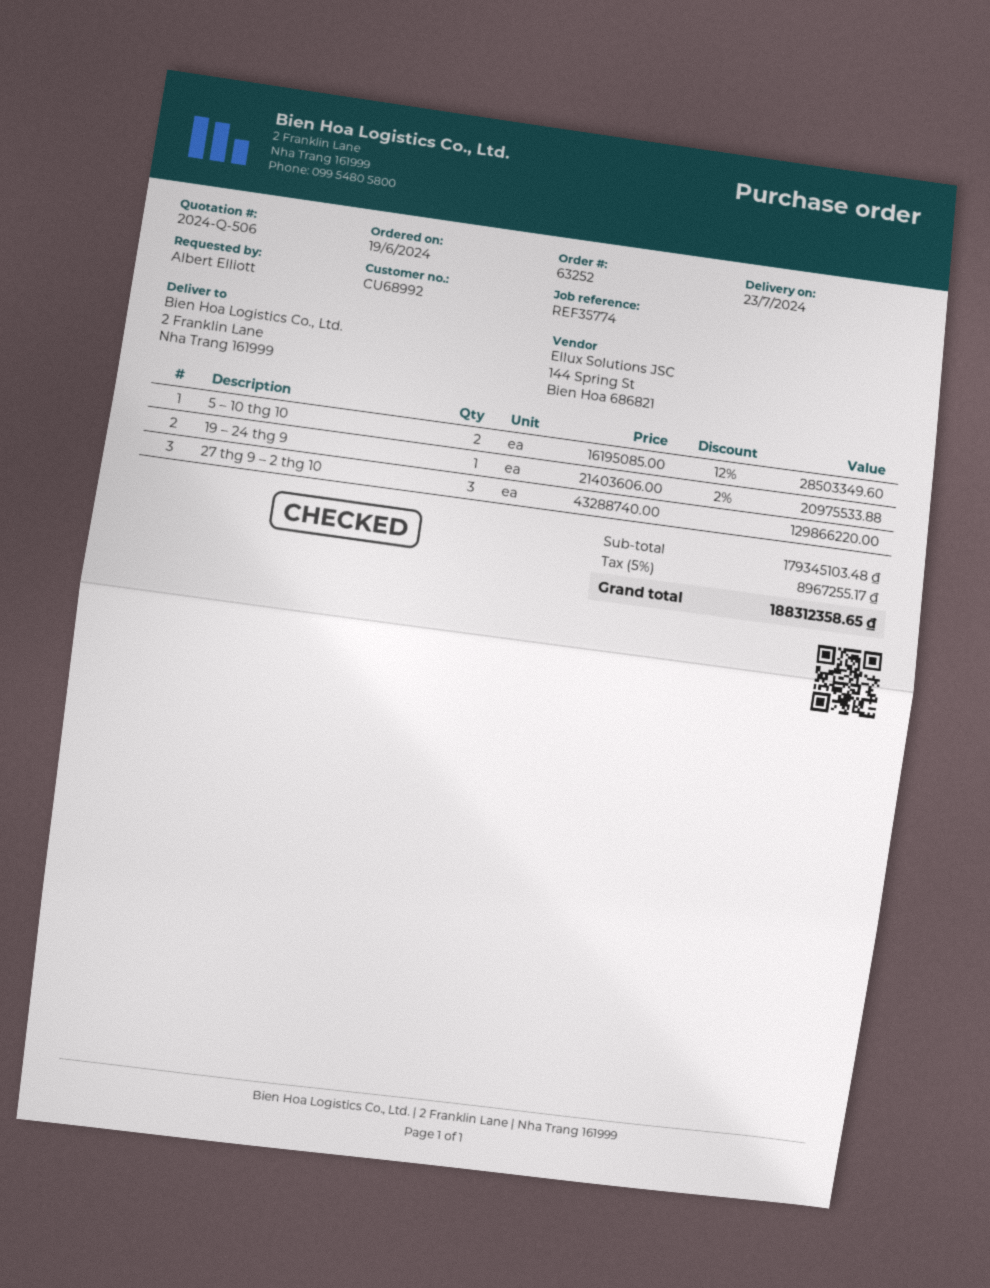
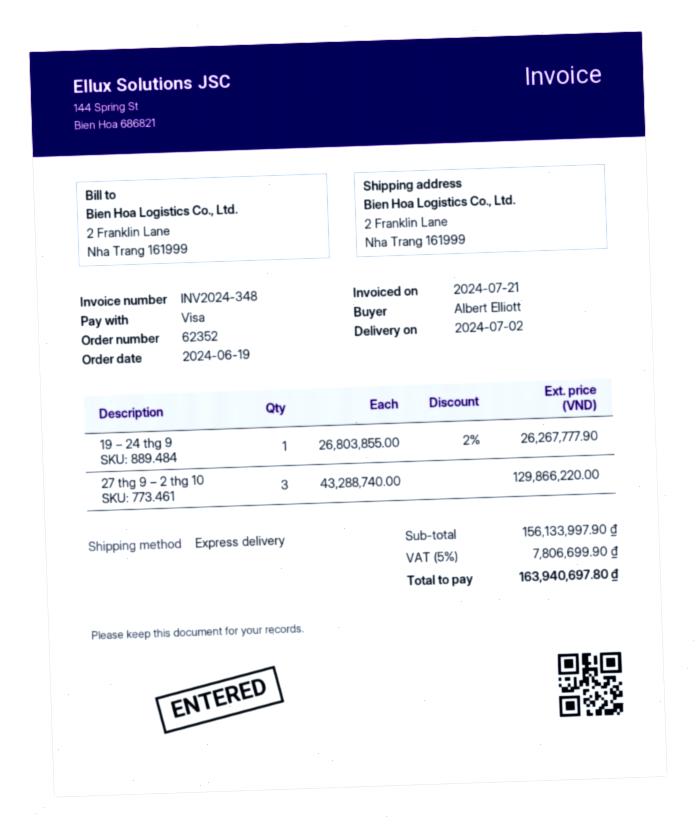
order number: 63252 -> 62352
delivery date: 2024-07-23 -> 2024-07-02
5 – 10 thg 10: 2 x 16195085.00 - 12% = 28503349.60 -> none
19 – 24 thg 9: 1 x 21403606.00 - 2% = 20975533.88 -> 1 x 26803855.00 - 2% = 26267777.90
subtotal: 179345103.48 -> 156133997.90
tax: 5% = 8967255.17 -> 5% = 7806699.90
total: 188312358.65 -> 163940697.80

